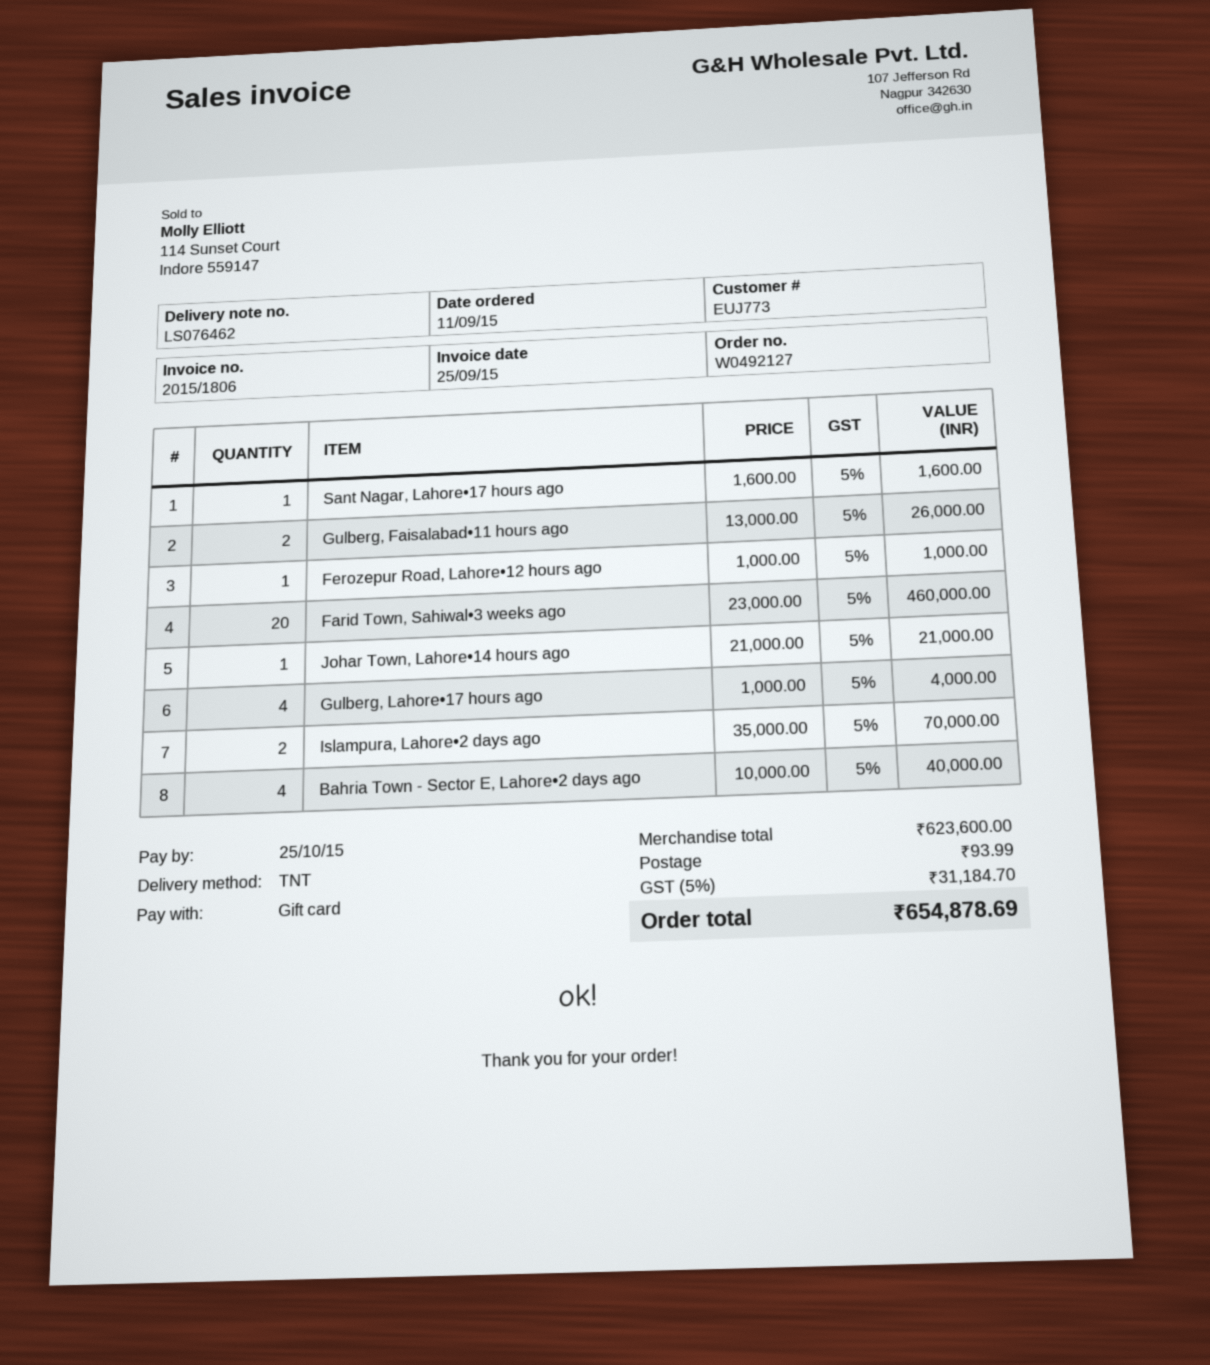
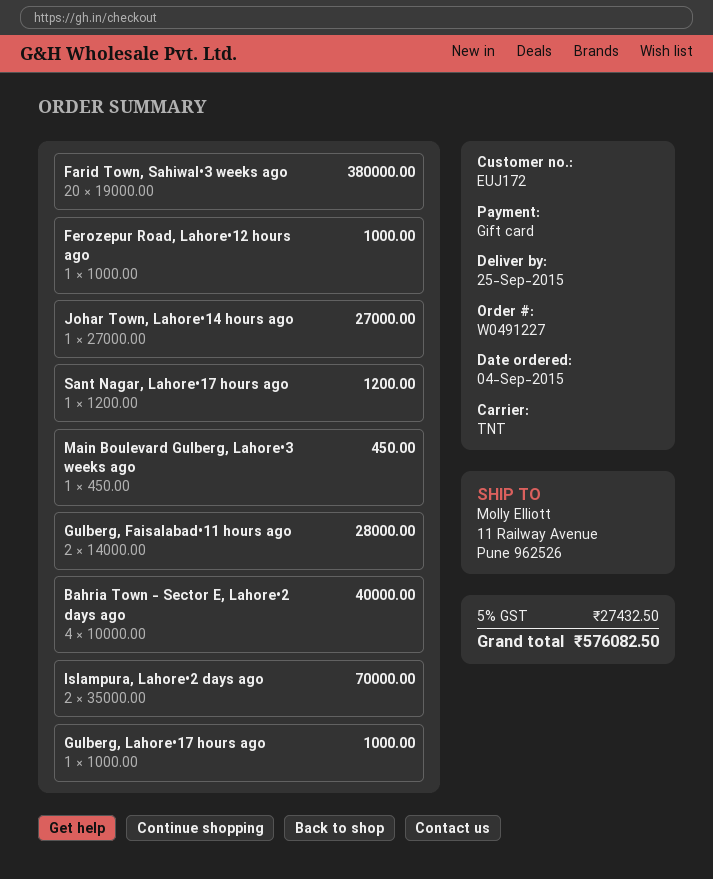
order number: W0492127 -> W0491227
order date: 2015-09-11 -> 2015-09-04
customer number: EUJ773 -> EUJ172
Sant Nagar, Lahore•17 hours ago: 1 x 1600.00 = 1600.00 -> 1 x 1200.00 = 1200.00
Gulberg, Faisalabad•11 hours ago: 2 x 13000.00 = 26000.00 -> 2 x 14000.00 = 28000.00
Farid Town, Sahiwal•3 weeks ago: 20 x 23000.00 = 460000.00 -> 20 x 19000.00 = 380000.00
Johar Town, Lahore•14 hours ago: 1 x 21000.00 = 21000.00 -> 1 x 27000.00 = 27000.00
Gulberg, Lahore•17 hours ago: 4 x 1000.00 = 4000.00 -> 1 x 1000.00 = 1000.00
Main Boulevard Gulberg, Lahore•3 weeks ago: none -> 1 x 450.00 = 450.00
shipping: 93.99 -> none
tax: 5% = 31184.70 -> 5% = 27432.50
total: 654878.69 -> 576082.50

